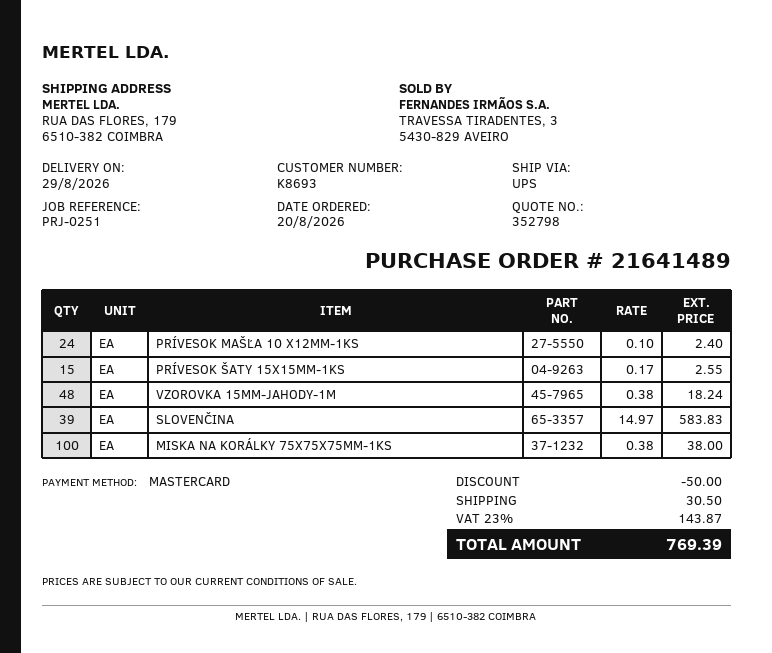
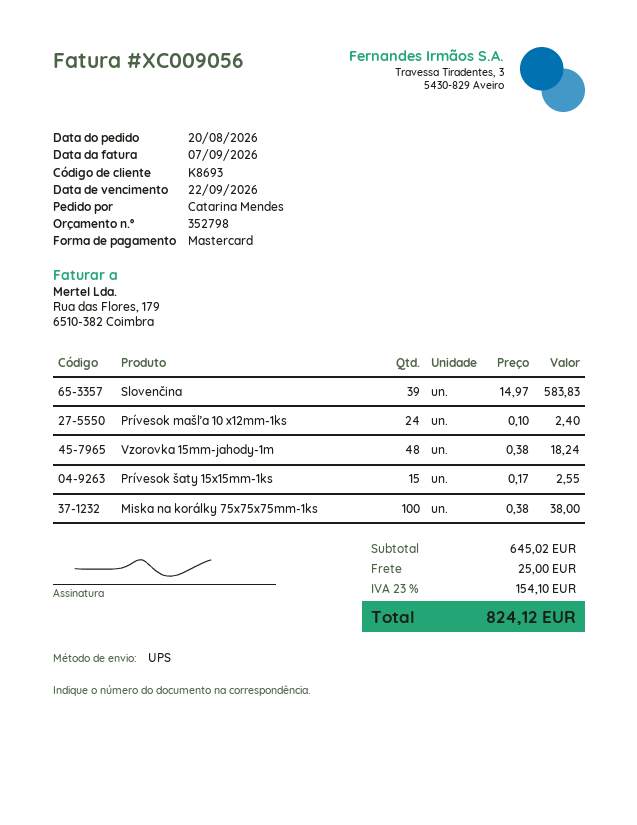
discount: 50.00 -> none
shipping: 30.50 -> 25.00
tax: 23% = 143.87 -> 23% = 154.10
total: 769.39 -> 824.12

